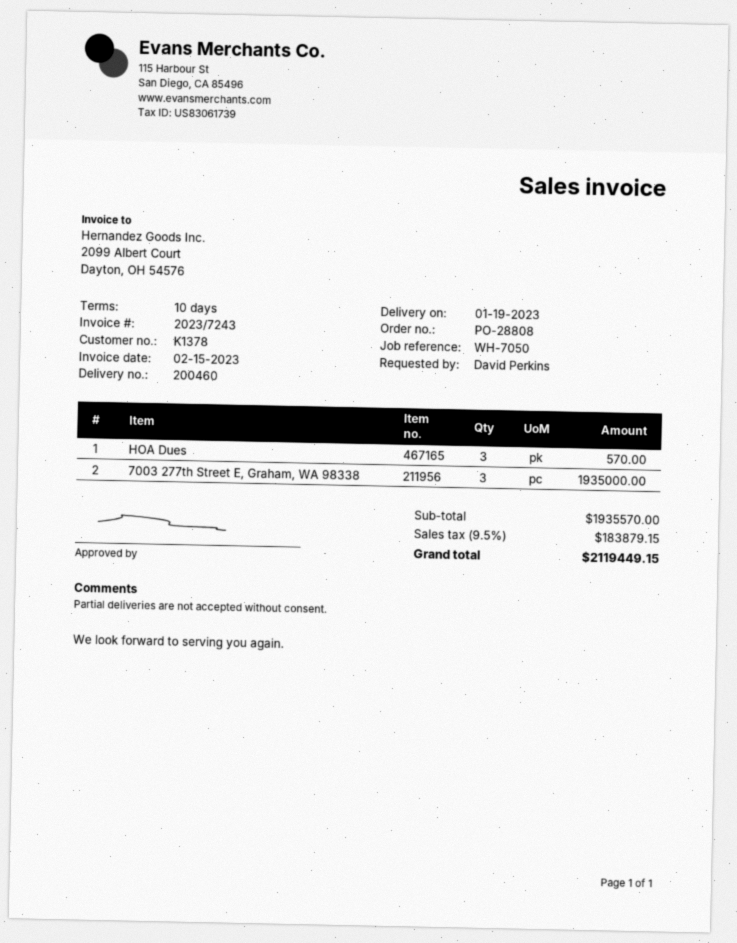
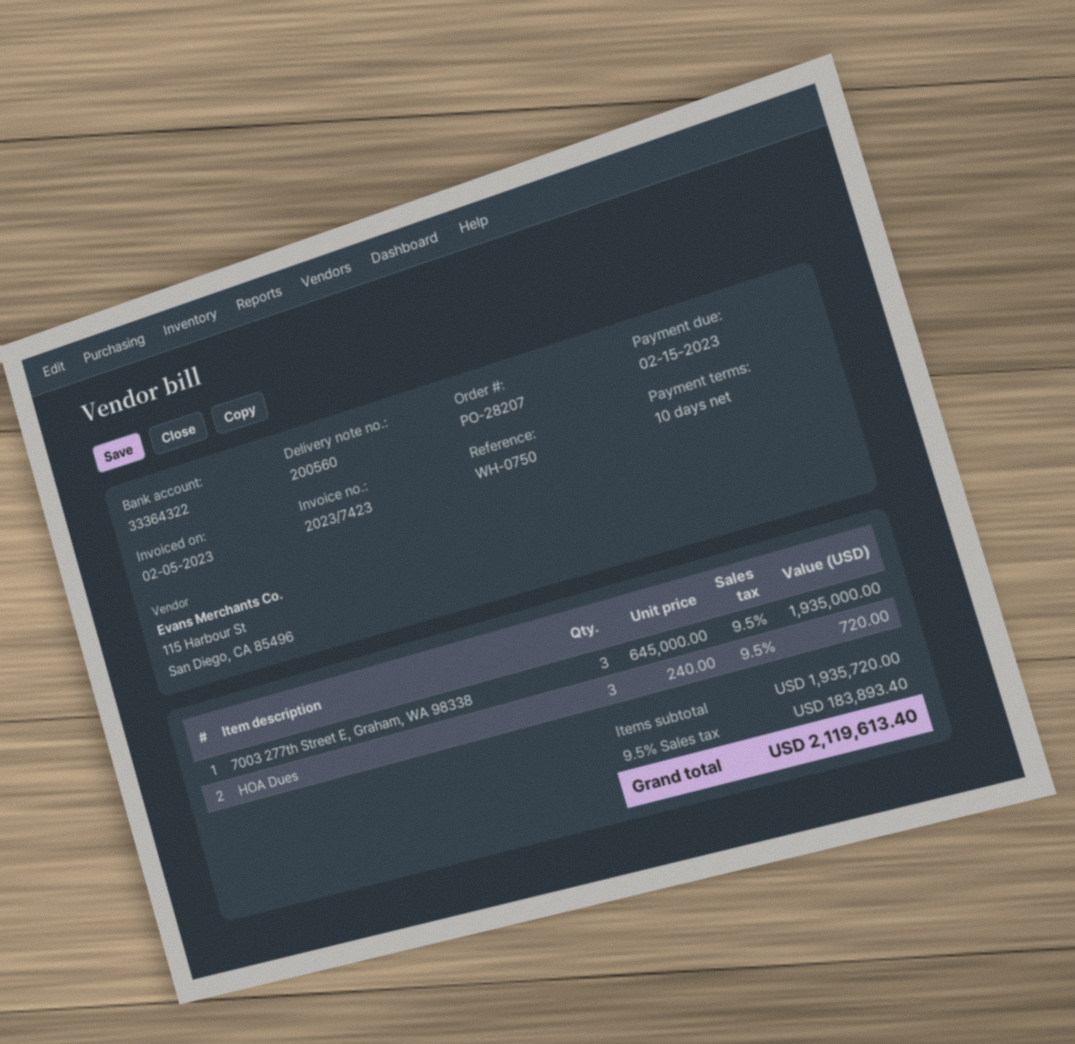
order number: PO-28808 -> PO-28207
delivery note number: 200460 -> 200560
invoice number: 2023/7243 -> 2023/7423
invoice date: 2023-02-15 -> 2023-02-05
reference: WH-7050 -> WH-0750
HOA Dues: 3 for 570.00 -> 3 for 720.00
subtotal: 1935570.00 -> 1935720.00
tax: 9.5% = 183879.15 -> 9.5% = 183893.40
total: 2119449.15 -> 2119613.40

